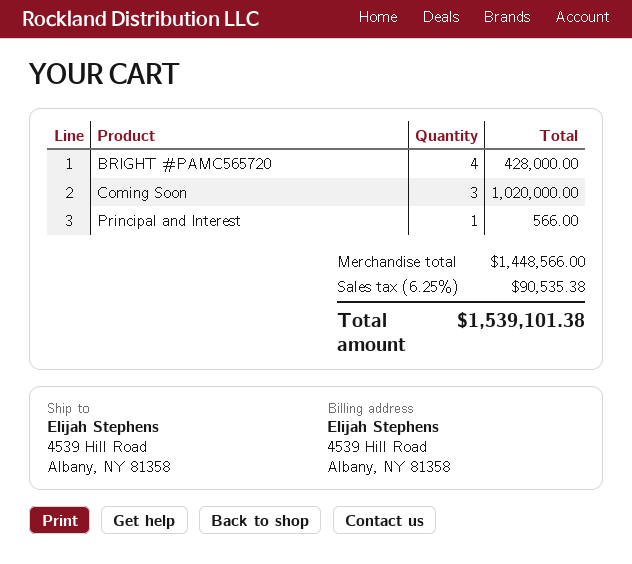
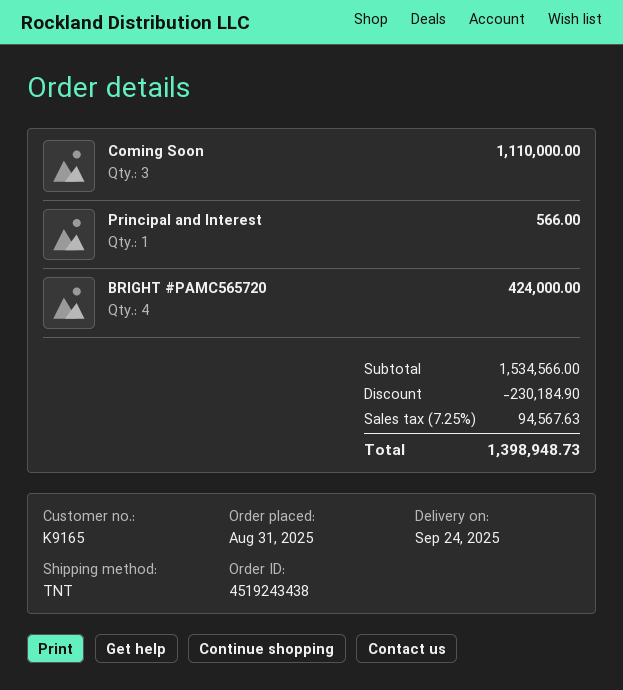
BRIGHT #PAMC565720: 4 for 428000.00 -> 4 for 424000.00
Coming Soon: 3 for 1020000.00 -> 3 for 1110000.00
subtotal: 1448566.00 -> 1534566.00
discount: none -> 230184.90
tax: 6.25% = 90535.38 -> 7.25% = 94567.63
total: 1539101.38 -> 1398948.73

